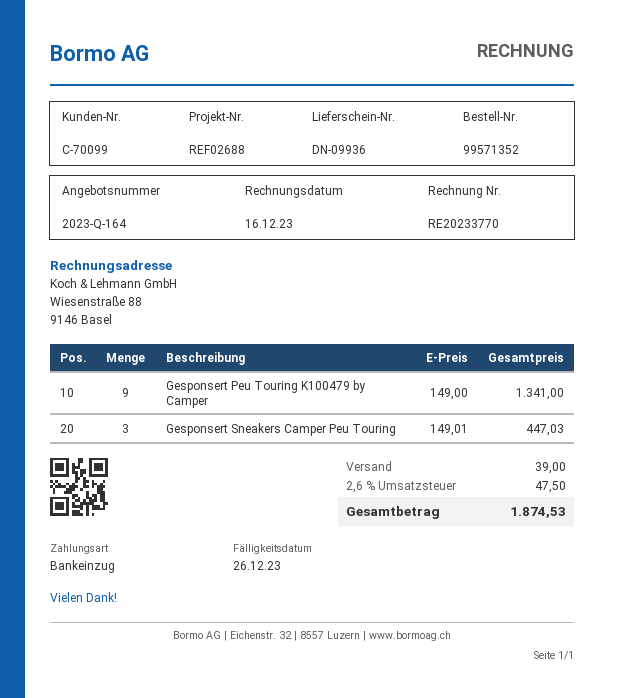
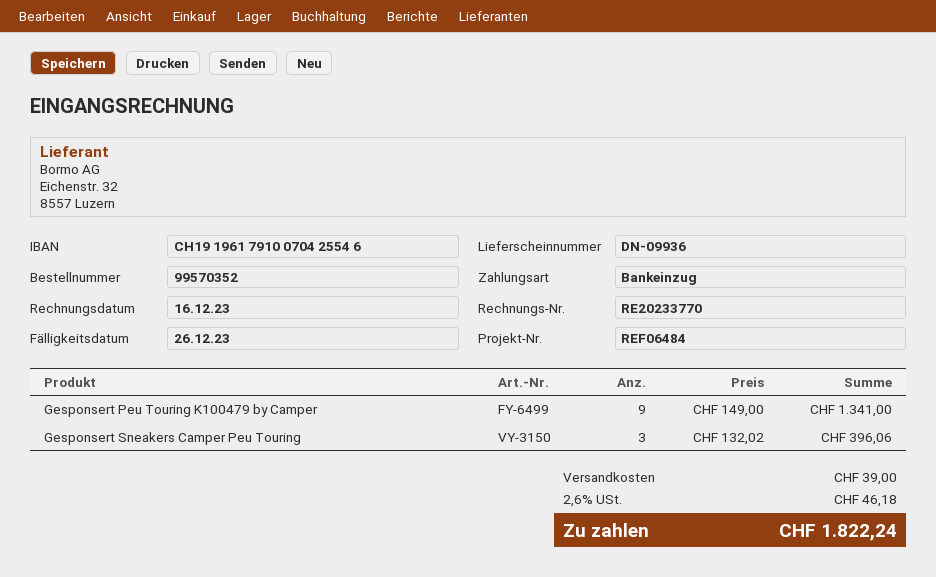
order number: 99571352 -> 99570352
reference: REF02688 -> REF06484
Gesponsert Sneakers Camper Peu Touring: 3 x 149.01 = 447.03 -> 3 x 132.02 = 396.06
tax: 2.6% = 47.50 -> 2.6% = 46.18
total: 1874.53 -> 1822.24

